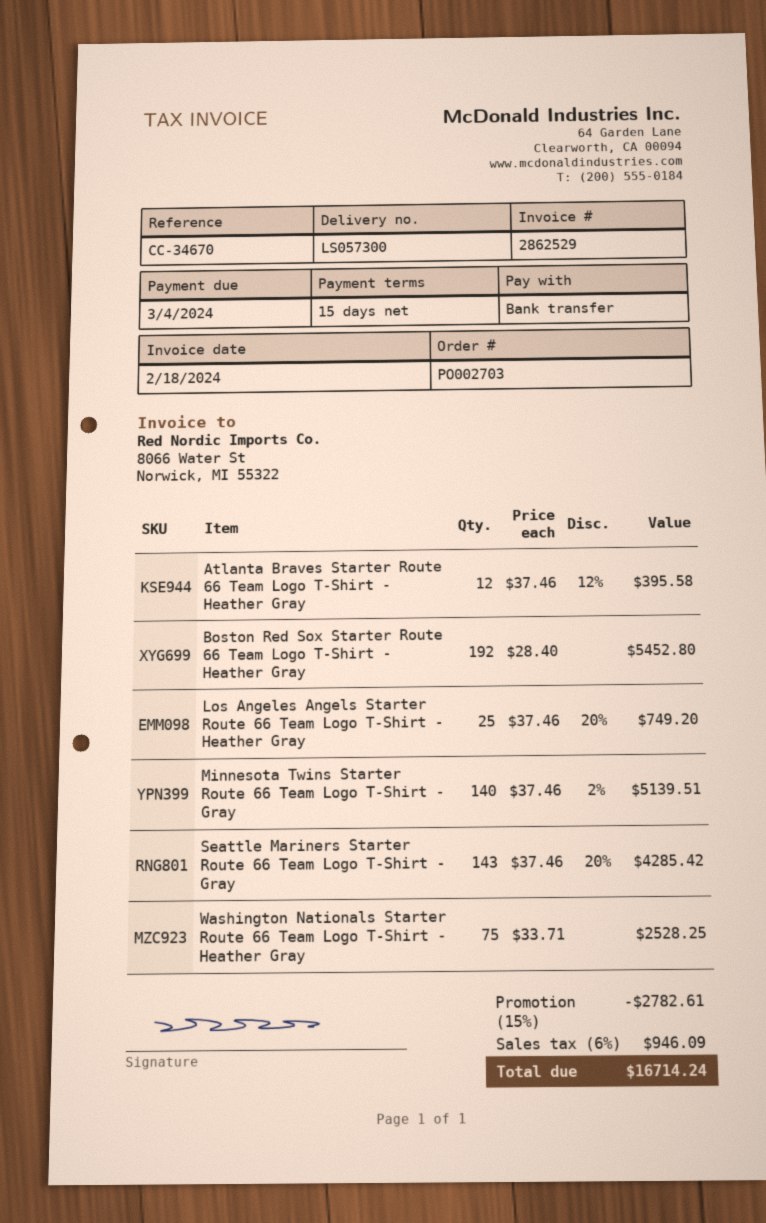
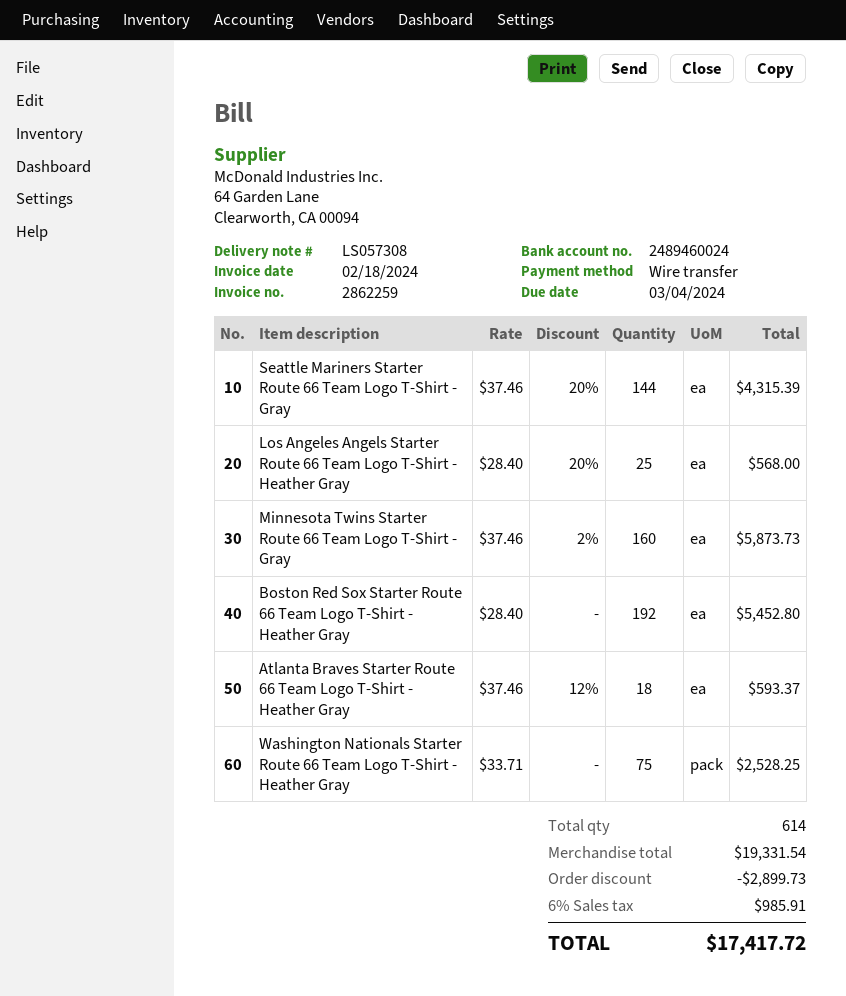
delivery note number: LS057300 -> LS057308
invoice number: 2862529 -> 2862259
Atlanta Braves Starter Route 66 Team Logo T-Shirt - Heather Gray: 12 x 37.46 - 12% = 395.58 -> 18 x 37.46 - 12% = 593.37
Los Angeles Angels Starter Route 66 Team Logo T-Shirt - Heather Gray: 25 x 37.46 - 20% = 749.20 -> 25 x 28.40 - 20% = 568.00
Minnesota Twins Starter Route 66 Team Logo T-Shirt - Gray: 140 x 37.46 - 2% = 5139.51 -> 160 x 37.46 - 2% = 5873.73
Seattle Mariners Starter Route 66 Team Logo T-Shirt - Gray: 143 x 37.46 - 20% = 4285.42 -> 144 x 37.46 - 20% = 4315.39
discount: 2782.61 -> 2899.73
tax: 6% = 946.09 -> 6% = 985.91
total: 16714.24 -> 17417.72

